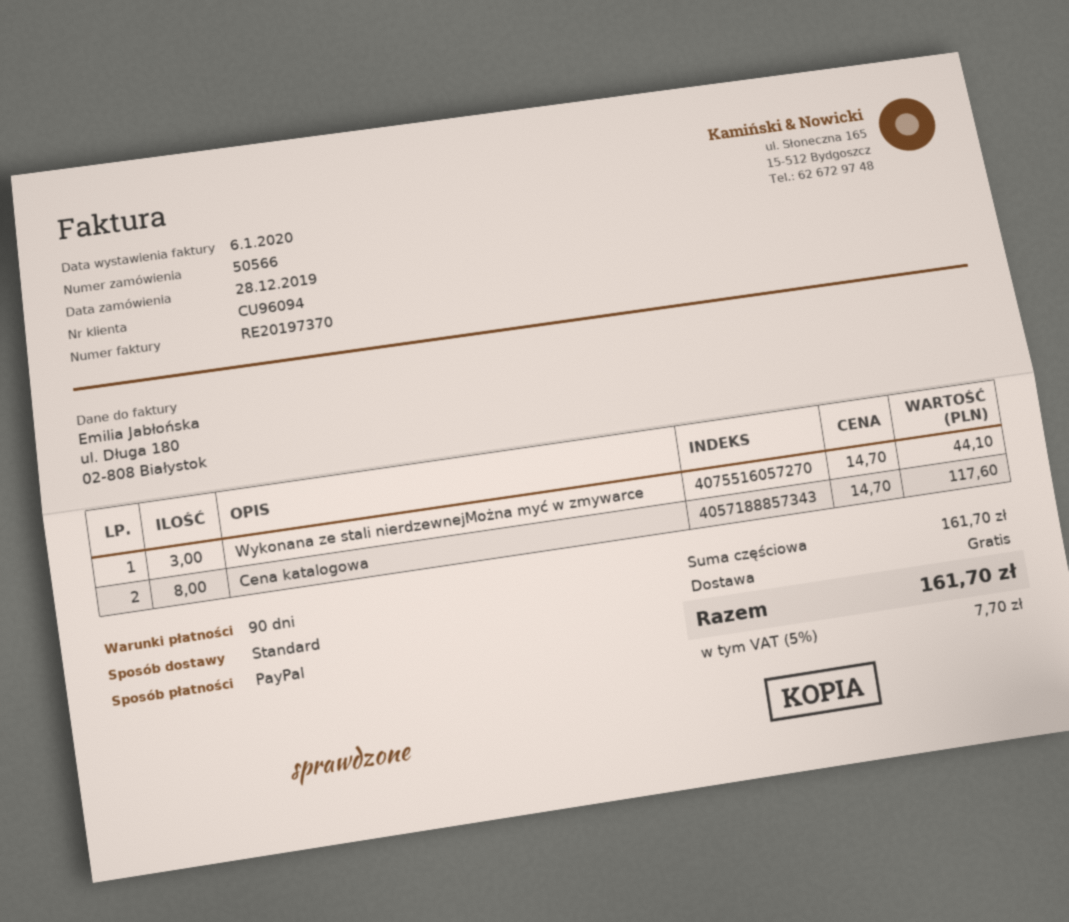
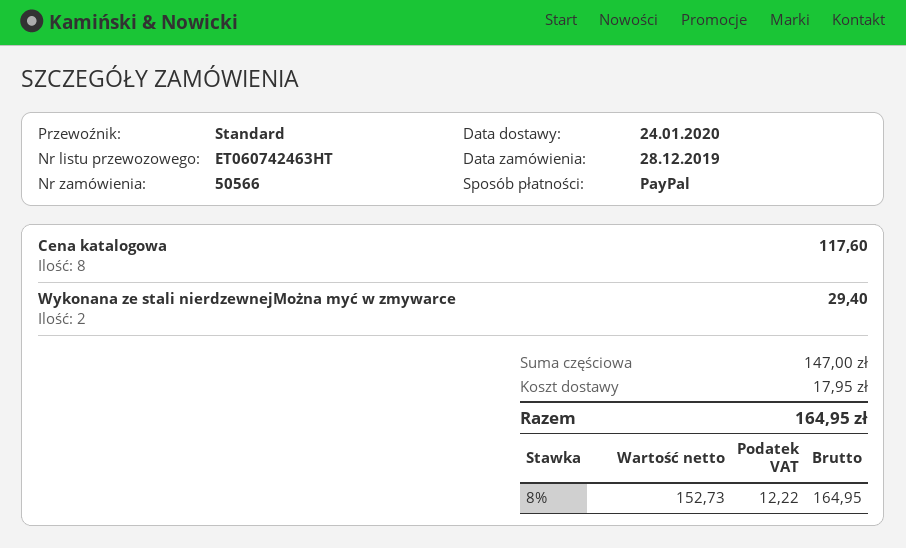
Wykonana ze stali nierdzewnejMożna myć w zmywarce: 3 for 44.10 -> 2 for 29.40
subtotal: 161.70 -> 147.00
shipping: 0.00 -> 17.95
tax: 5% = 7.70 -> 8% = 12.22
total: 161.70 -> 164.95

